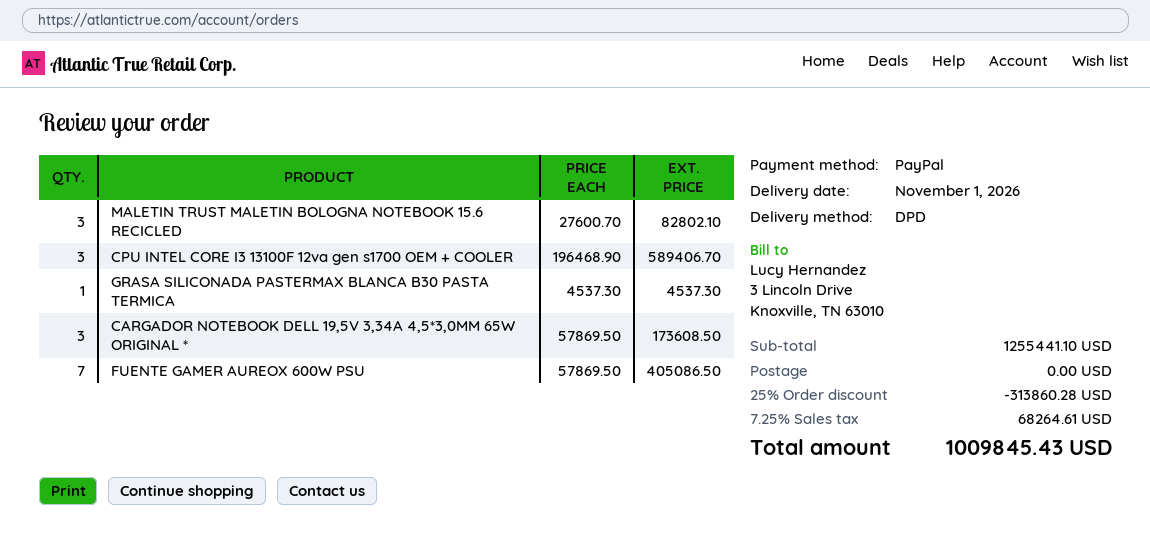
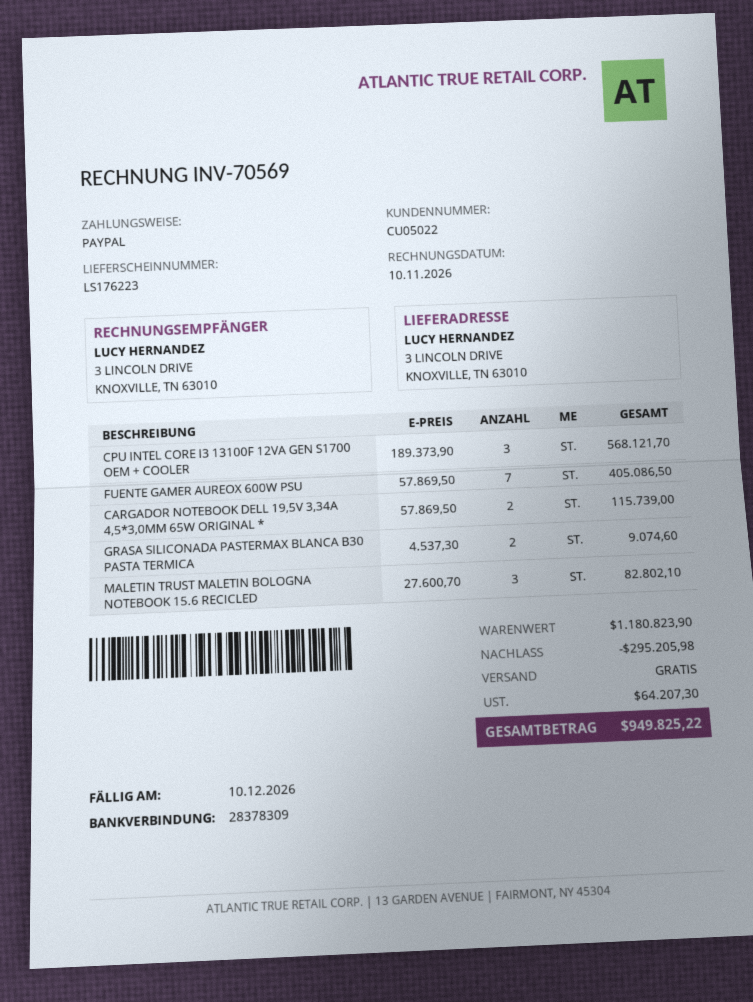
CPU INTEL CORE I3 13100F 12va gen s1700 OEM + COOLER: 3 x 196468.90 = 589406.70 -> 3 x 189373.90 = 568121.70
GRASA SILICONADA PASTERMAX BLANCA B30 PASTA TERMICA: 1 x 4537.30 = 4537.30 -> 2 x 4537.30 = 9074.60
CARGADOR NOTEBOOK DELL 19,5V 3,34A 4,5*3,0MM 65W ORIGINAL *: 3 x 57869.50 = 173608.50 -> 2 x 57869.50 = 115739.00
subtotal: 1255441.10 -> 1180823.90
discount: 313860.28 -> 295205.98
tax: 68264.61 -> 64207.30
total: 1009845.43 -> 949825.22

